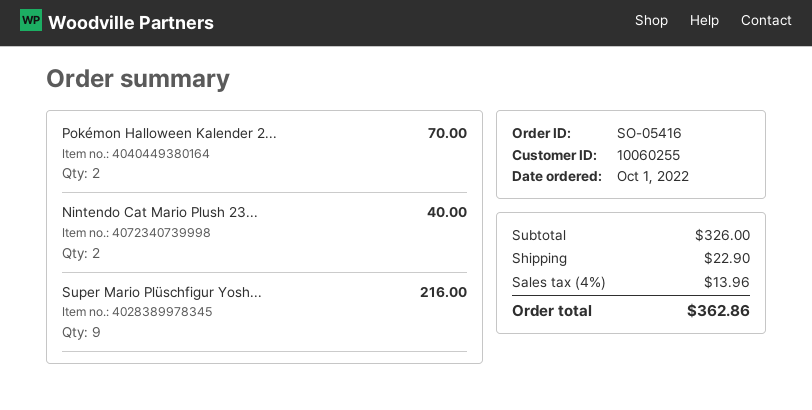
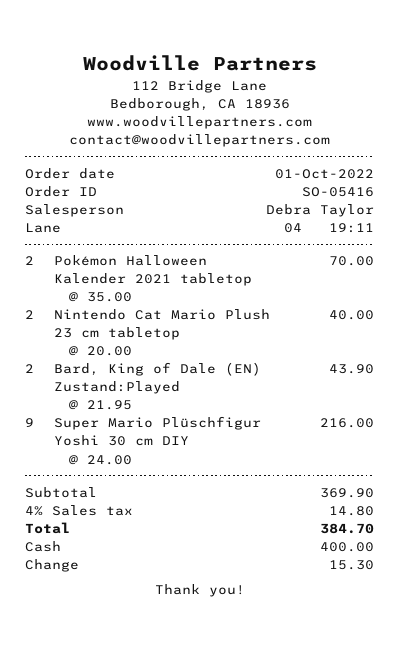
Bard, King of Dale (EN) Zustand:Played: none -> 2 for 43.90
subtotal: 326.00 -> 369.90
shipping: 22.90 -> none
tax: 4% = 13.96 -> 4% = 14.80
total: 362.86 -> 384.70

